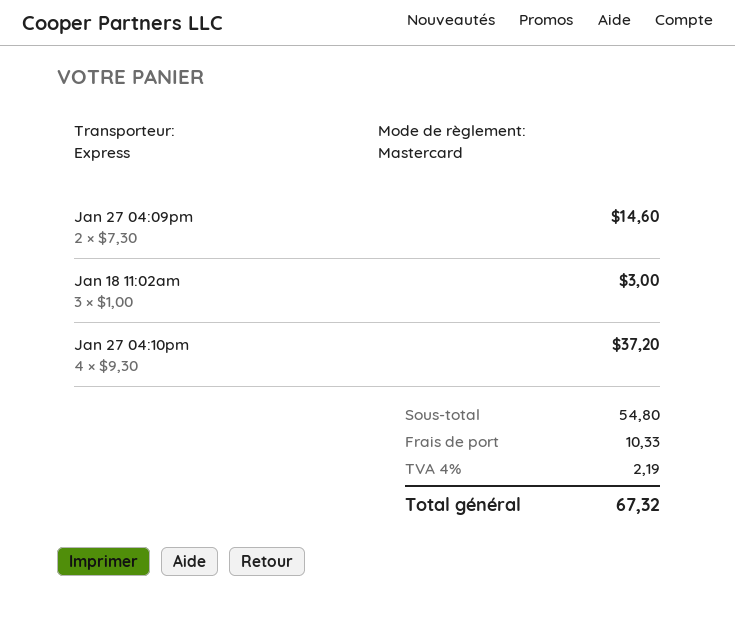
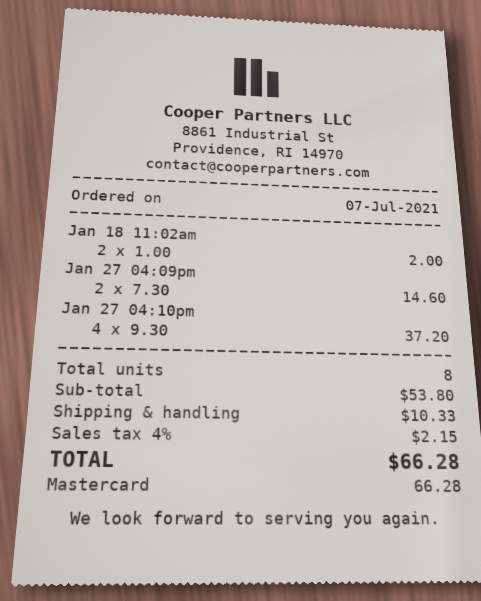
Jan 18 11:02am: 3 x 1.00 = 3.00 -> 2 x 1.00 = 2.00
subtotal: 54.80 -> 53.80
tax: 4% = 2.19 -> 4% = 2.15
total: 67.32 -> 66.28

